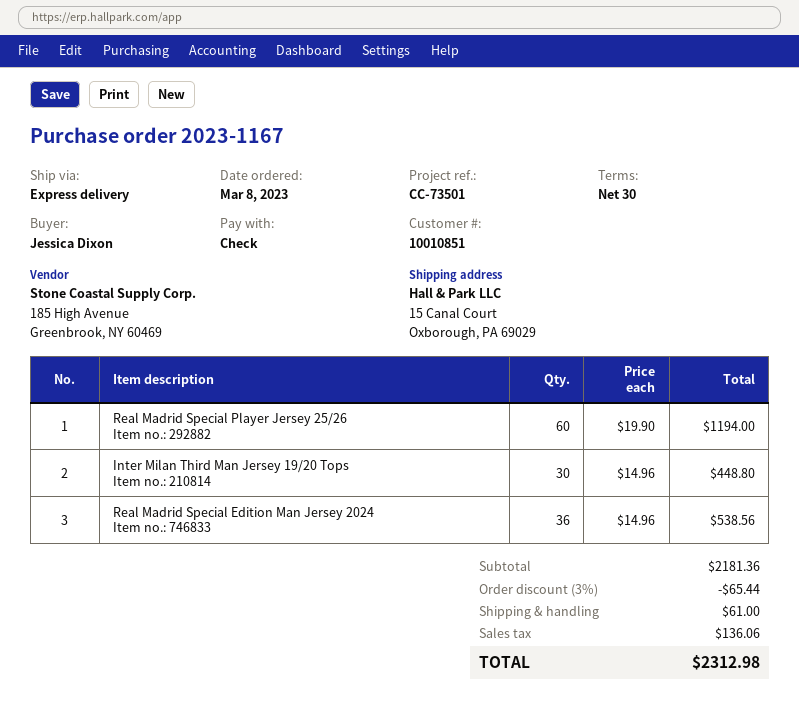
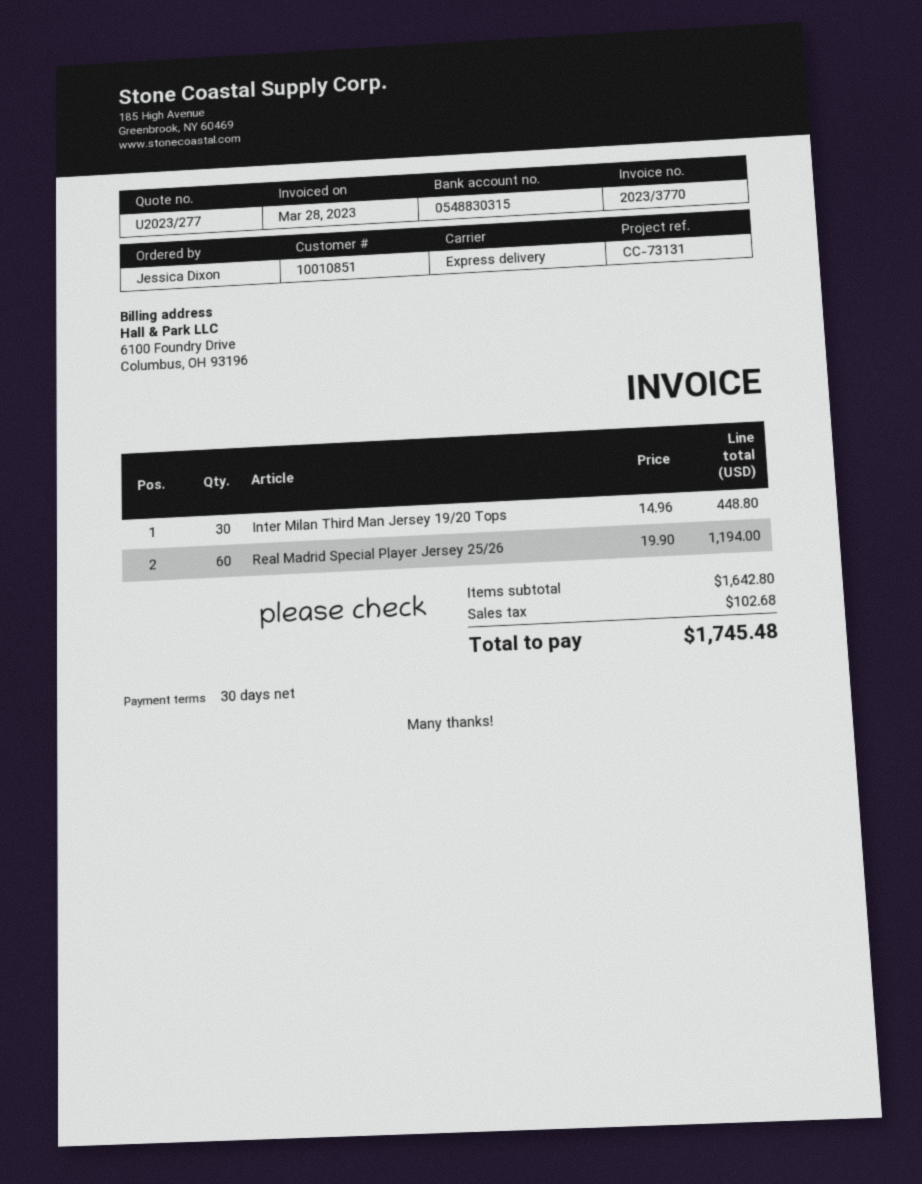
reference: CC-73501 -> CC-73131
Real Madrid Special Edition Man Jersey 2024: 36 x 14.96 = 538.56 -> none
subtotal: 2181.36 -> 1642.80
discount: 3% = 65.44 -> none
shipping: 61.00 -> none
tax: 136.06 -> 102.68
total: 2312.98 -> 1745.48

